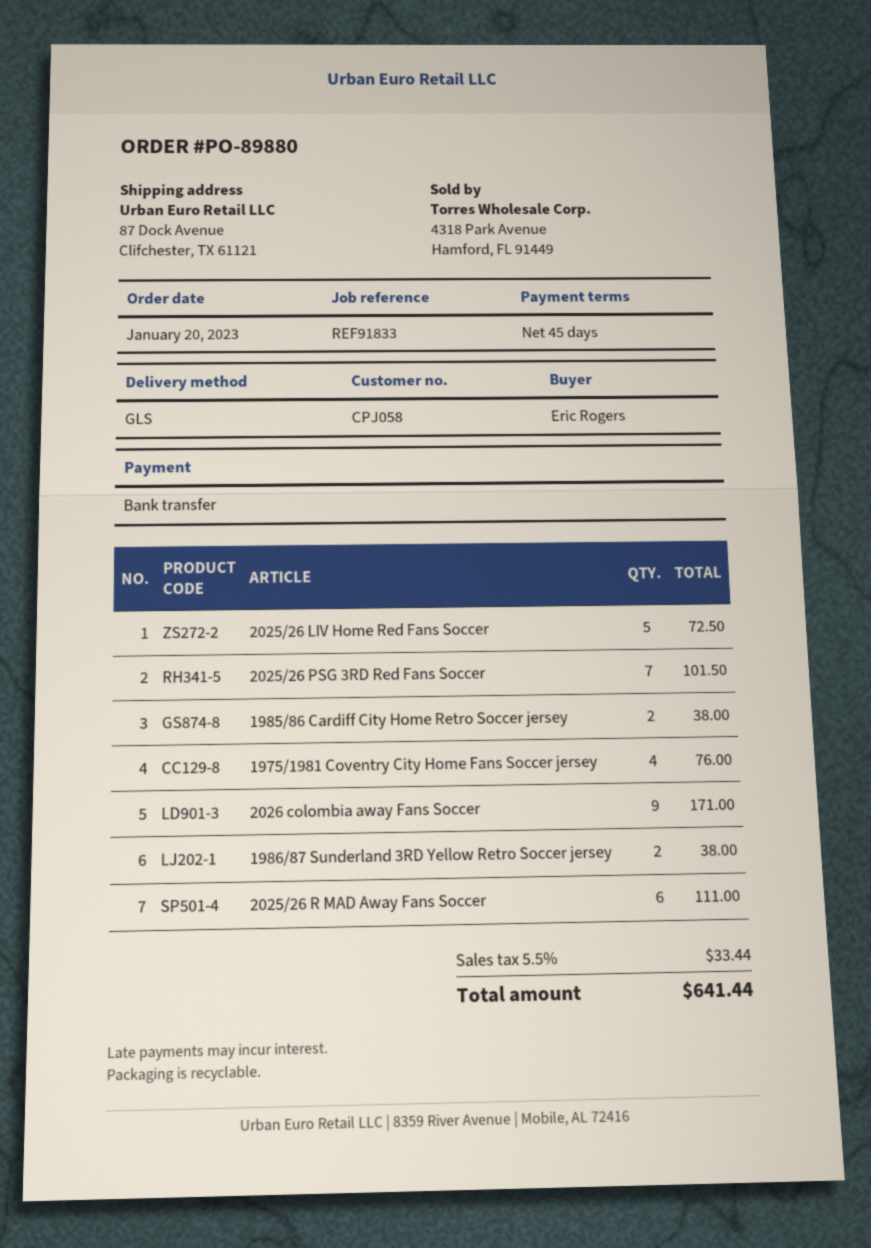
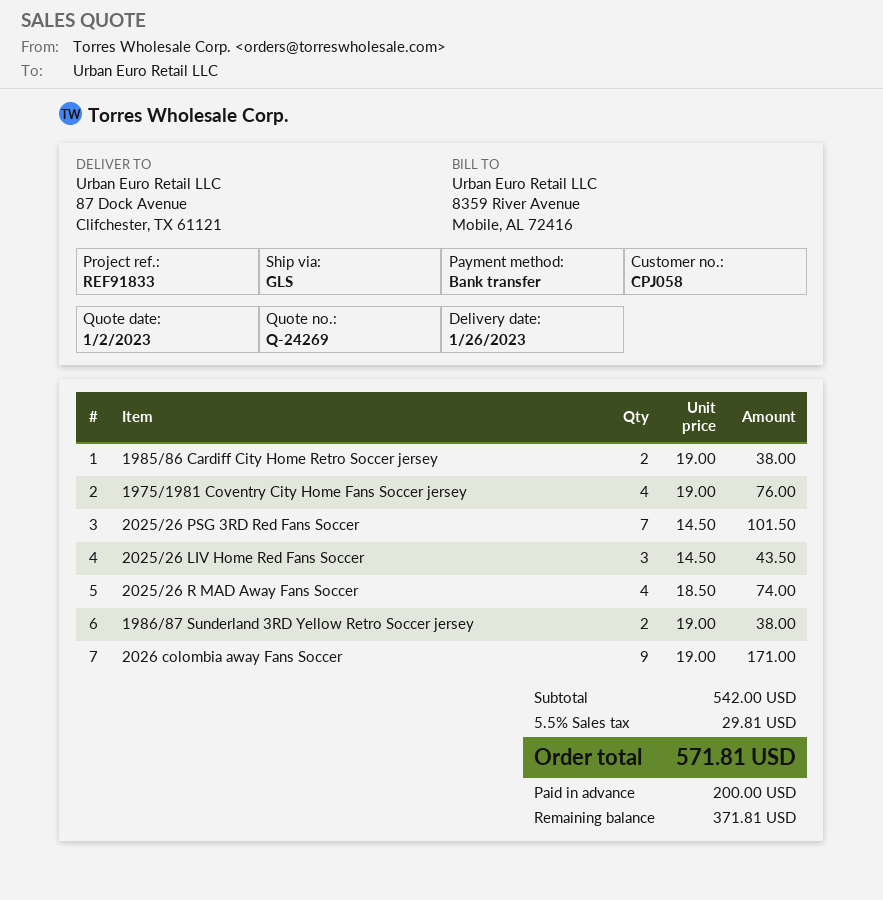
2025/26 LIV Home Red Fans Soccer: 5 for 72.50 -> 3 for 43.50
2025/26 R MAD Away Fans Soccer: 6 for 111.00 -> 4 for 74.00
tax: 5.5% = 33.44 -> 5.5% = 29.81
total: 641.44 -> 571.81

